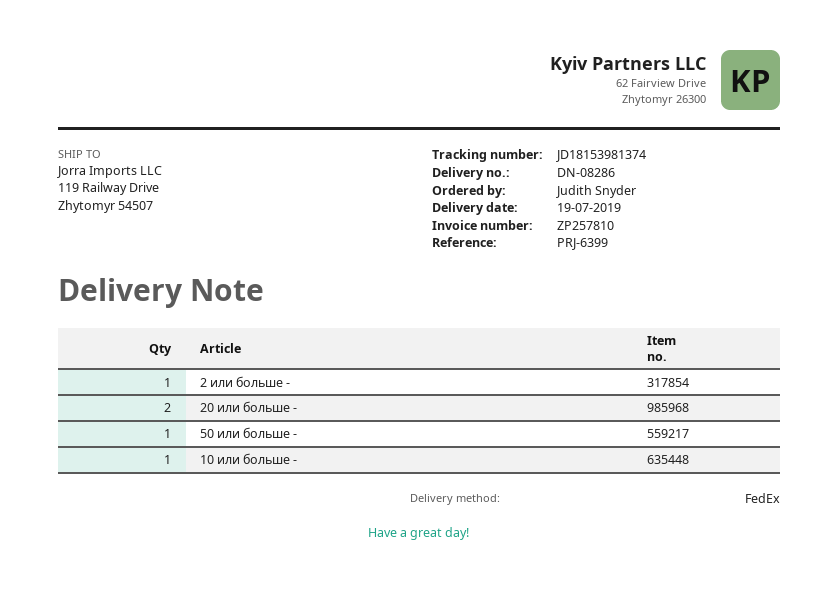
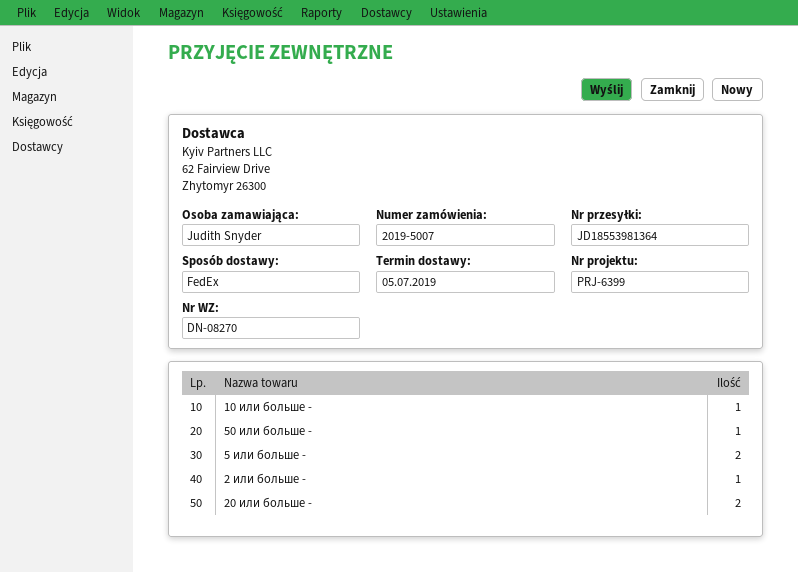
delivery note number: DN-08286 -> DN-08270
delivery date: 2019-07-19 -> 2019-07-05
tracking number: JD18153981374 -> JD18553981364
5 или больше -: none -> 2

